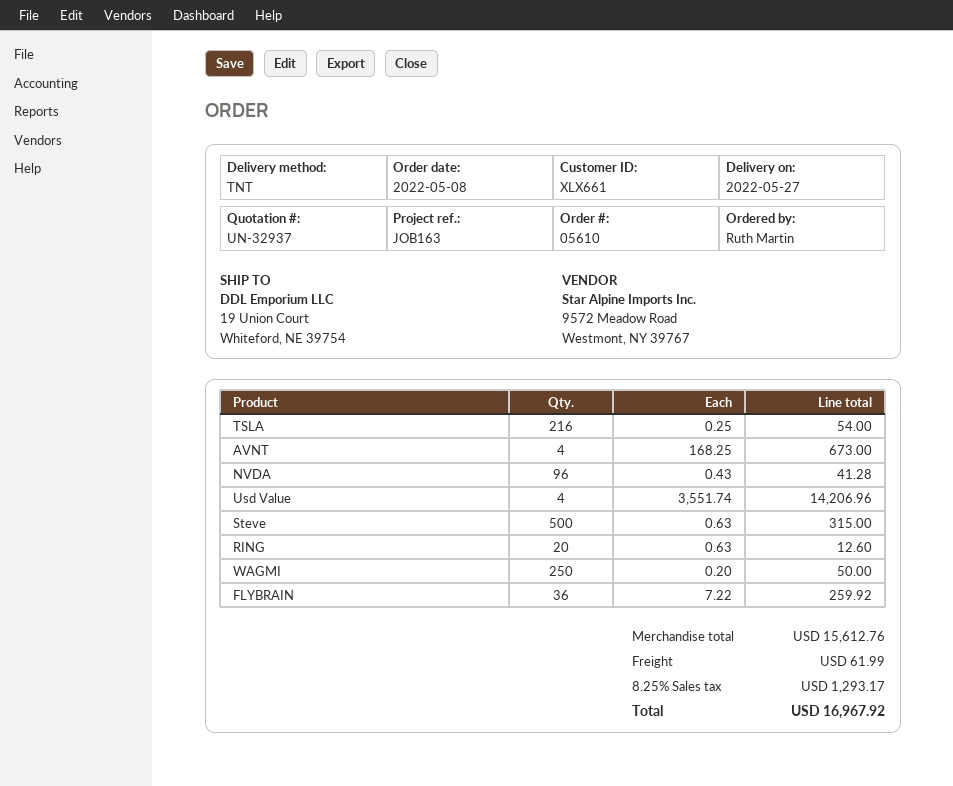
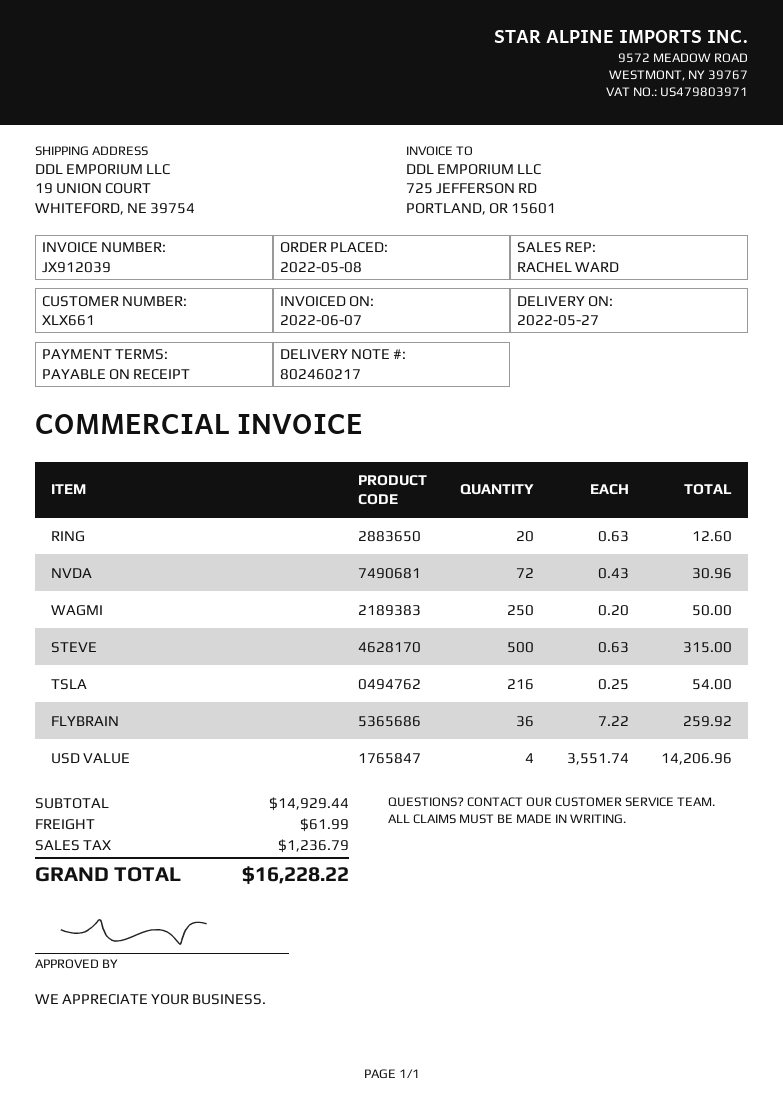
AVNT: 4 x 168.25 = 673.00 -> none
NVDA: 96 x 0.43 = 41.28 -> 72 x 0.43 = 30.96
subtotal: 15612.76 -> 14929.44
tax: 1293.17 -> 1236.79
total: 16967.92 -> 16228.22

